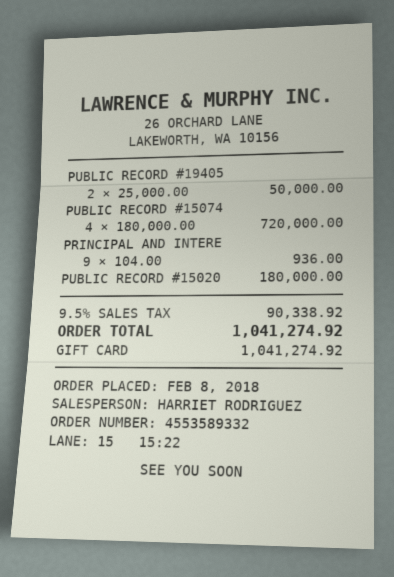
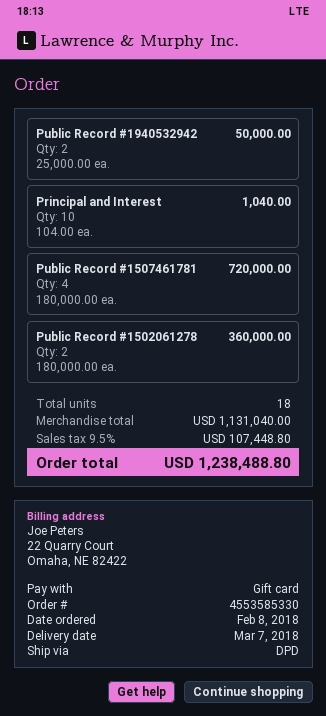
order number: 4553589332 -> 4553585330
PRINCIPAL AND INTERE: 9 x 104.00 = 936.00 -> 10 x 104.00 = 1040.00
PUBLIC RECORD #15020: 1 x 180000.00 = 180000.00 -> 2 x 180000.00 = 360000.00
tax: 9.5% = 90338.92 -> 9.5% = 107448.80
total: 1041274.92 -> 1238488.80

